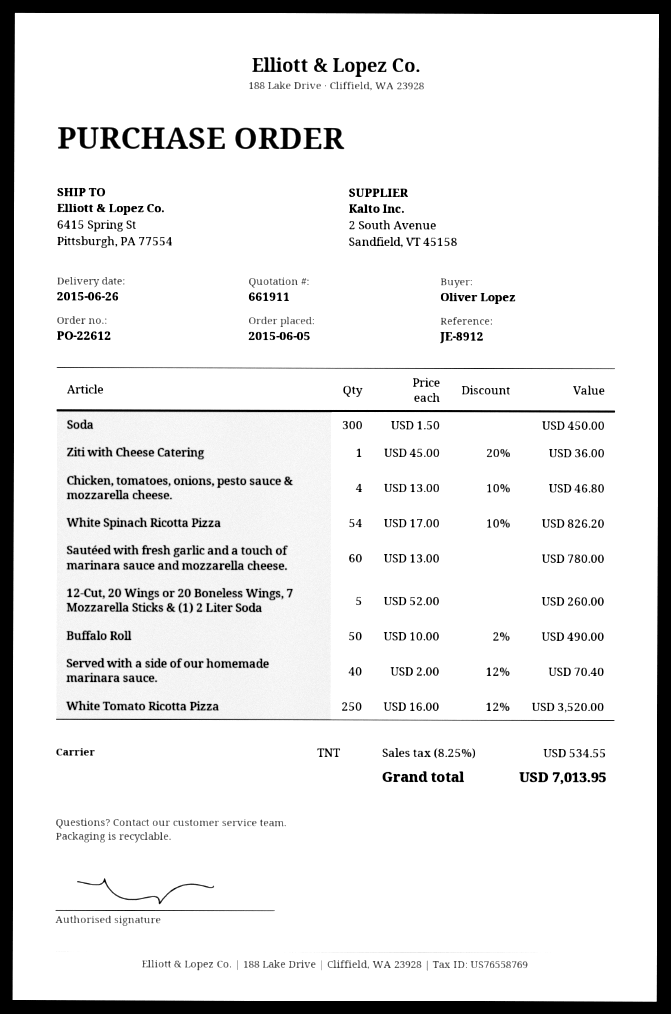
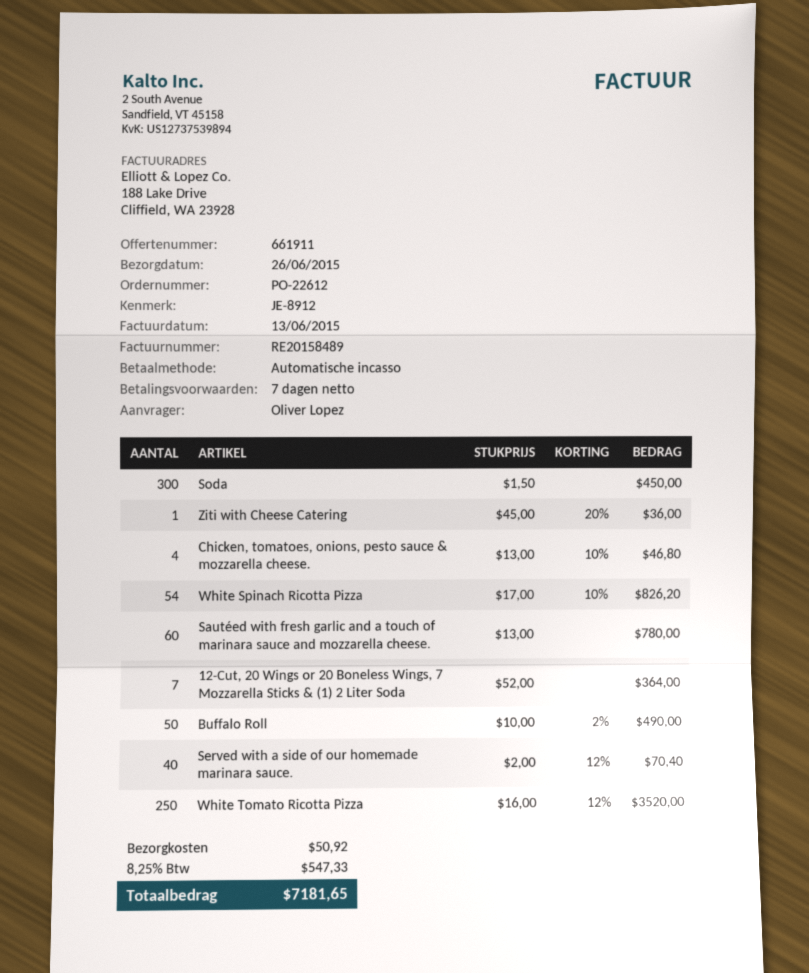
12-Cut, 20 Wings or 20 Boneless Wings, 7 Mozzarella Sticks & (1) 2 Liter Soda: 5 x 52.00 = 260.00 -> 7 x 52.00 = 364.00
shipping: none -> 50.92
tax: 8.25% = 534.55 -> 8.25% = 547.33
total: 7013.95 -> 7181.65

